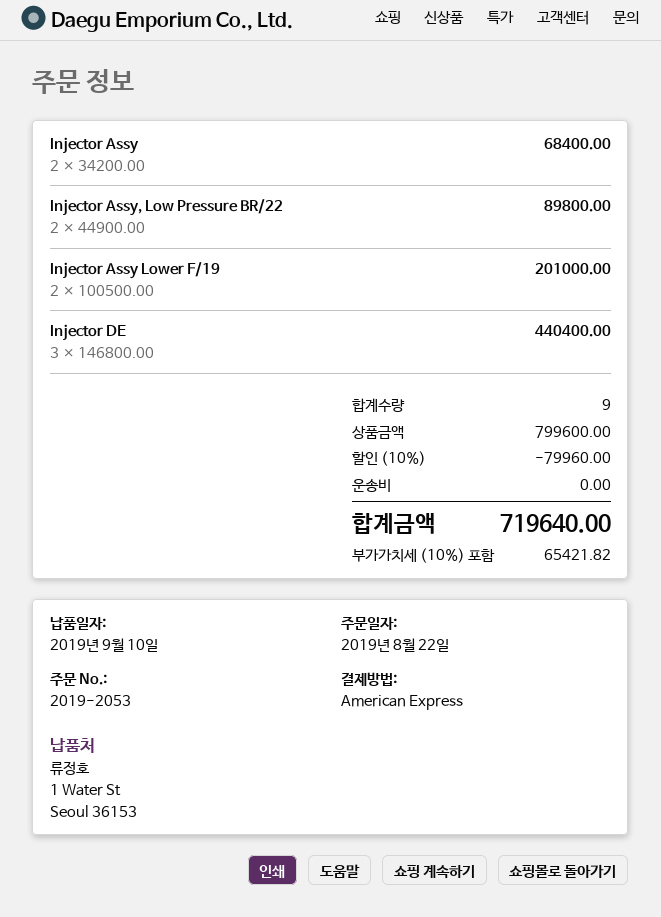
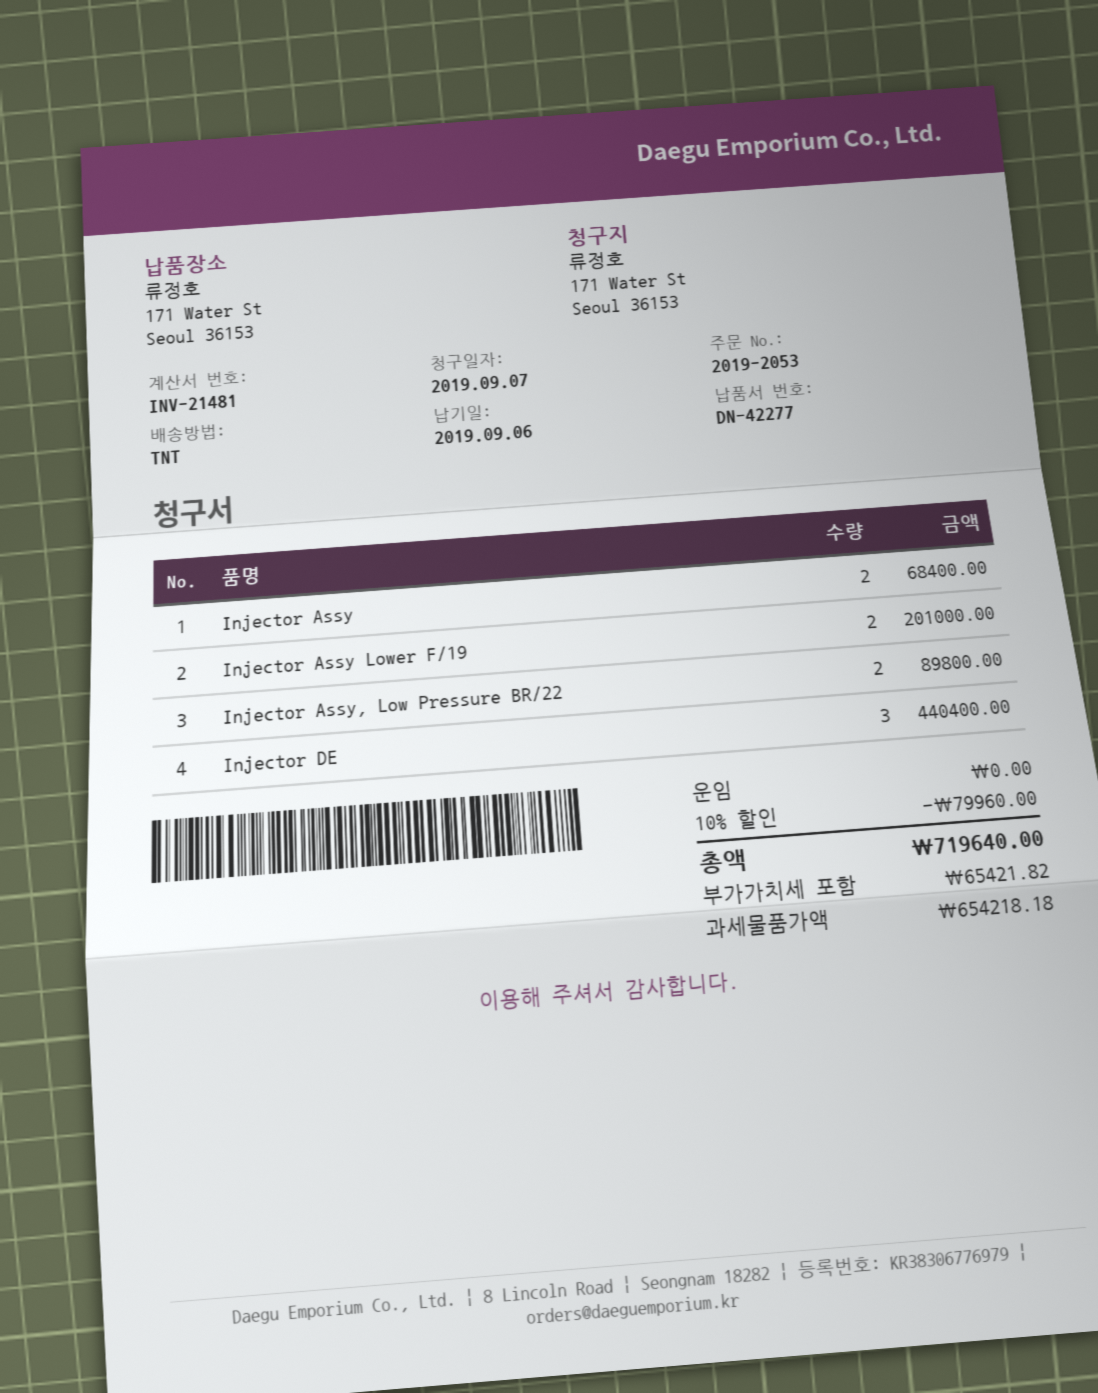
delivery date: 2019-09-10 -> 2019-09-06
ship to: 1 Water St, Seoul 36153 -> 171 Water St, Seoul 36153

